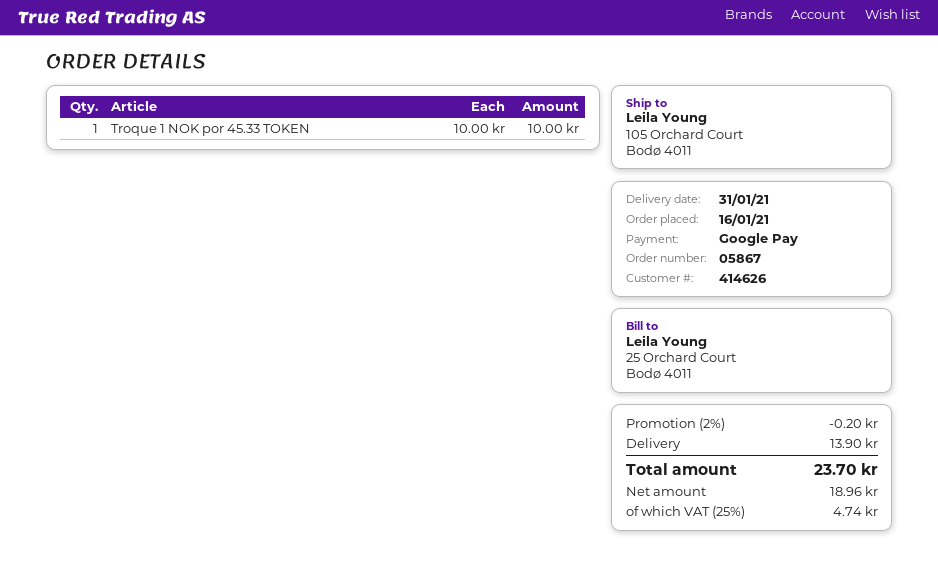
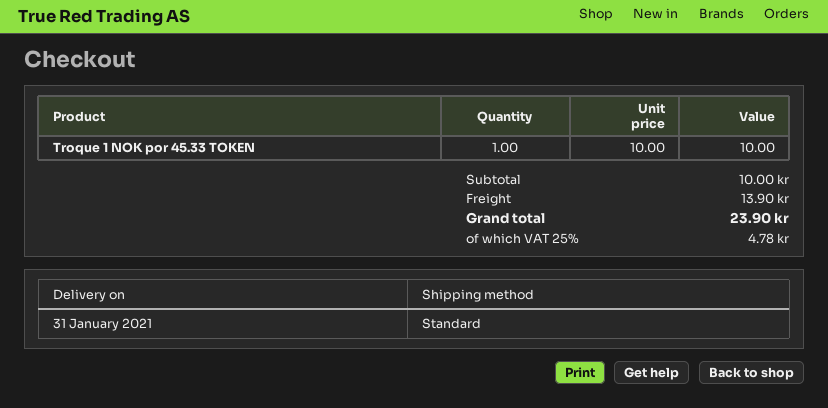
discount: 2% = 0.20 -> none
tax: 25% = 4.74 -> 25% = 4.78
total: 23.70 -> 23.90

